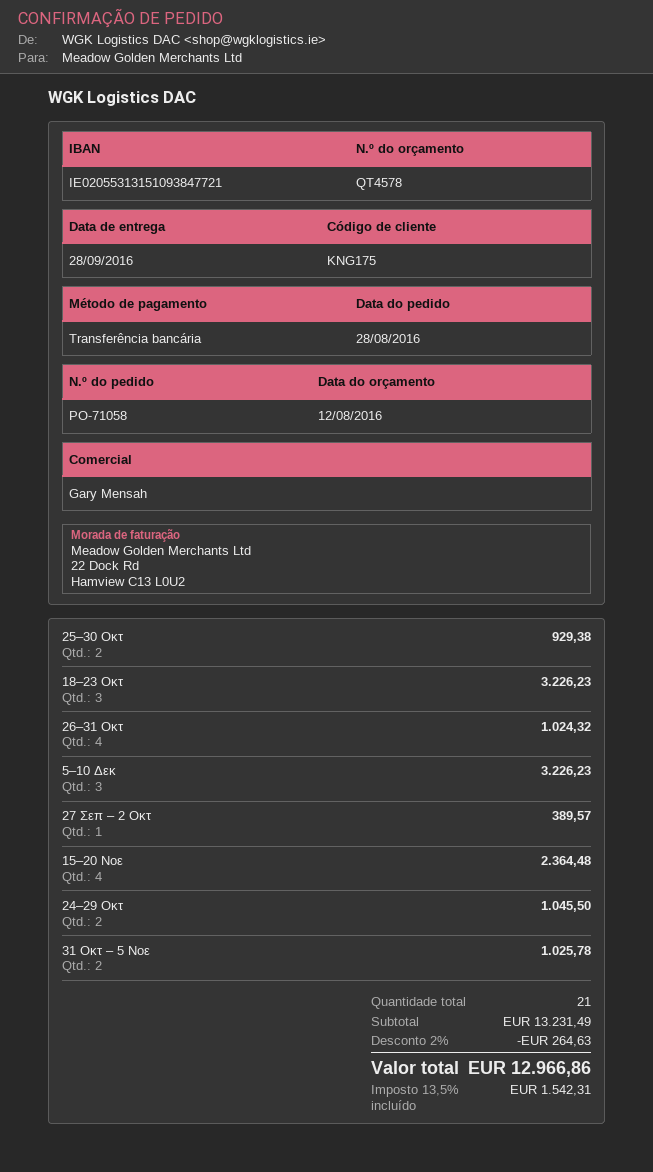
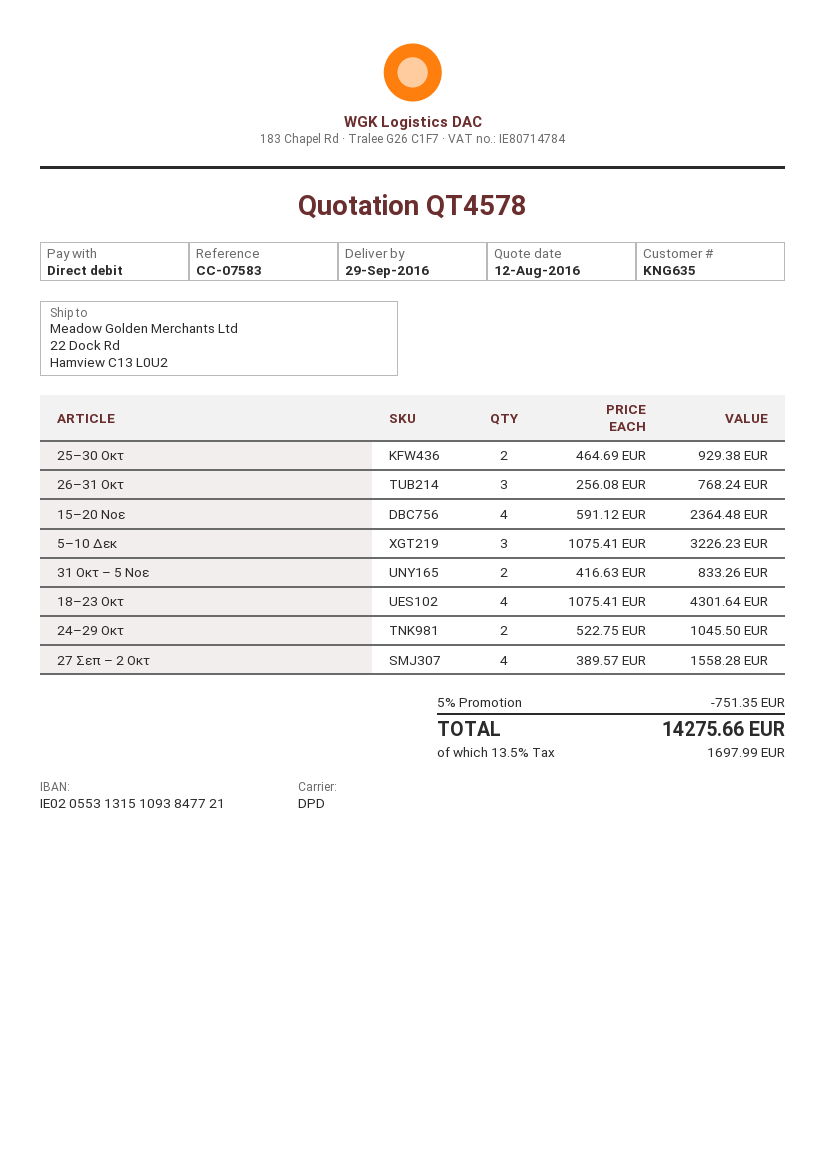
delivery date: 2016-09-28 -> 2016-09-29
customer number: KNG175 -> KNG635
payment method: bank transfer -> direct debit
18–23 Οκτ: 3 for 3226.23 -> 4 for 4301.64
26–31 Οκτ: 4 for 1024.32 -> 3 for 768.24
27 Σεπ – 2 Οκτ: 1 for 389.57 -> 4 for 1558.28
31 Οκτ – 5 Νοε: 2 for 1025.78 -> 2 for 833.26
discount: 2% = 264.63 -> 5% = 751.35
tax: 13.5% = 1542.31 -> 13.5% = 1697.99
total: 12966.86 -> 14275.66

